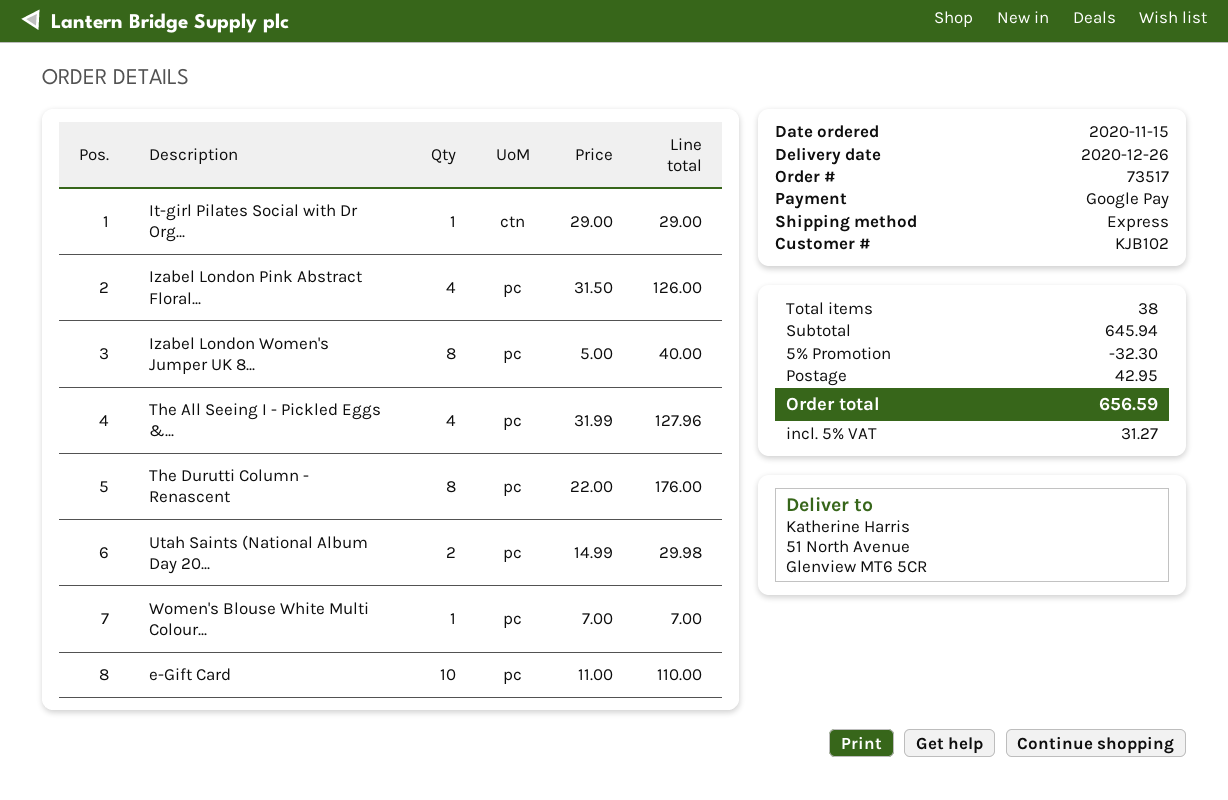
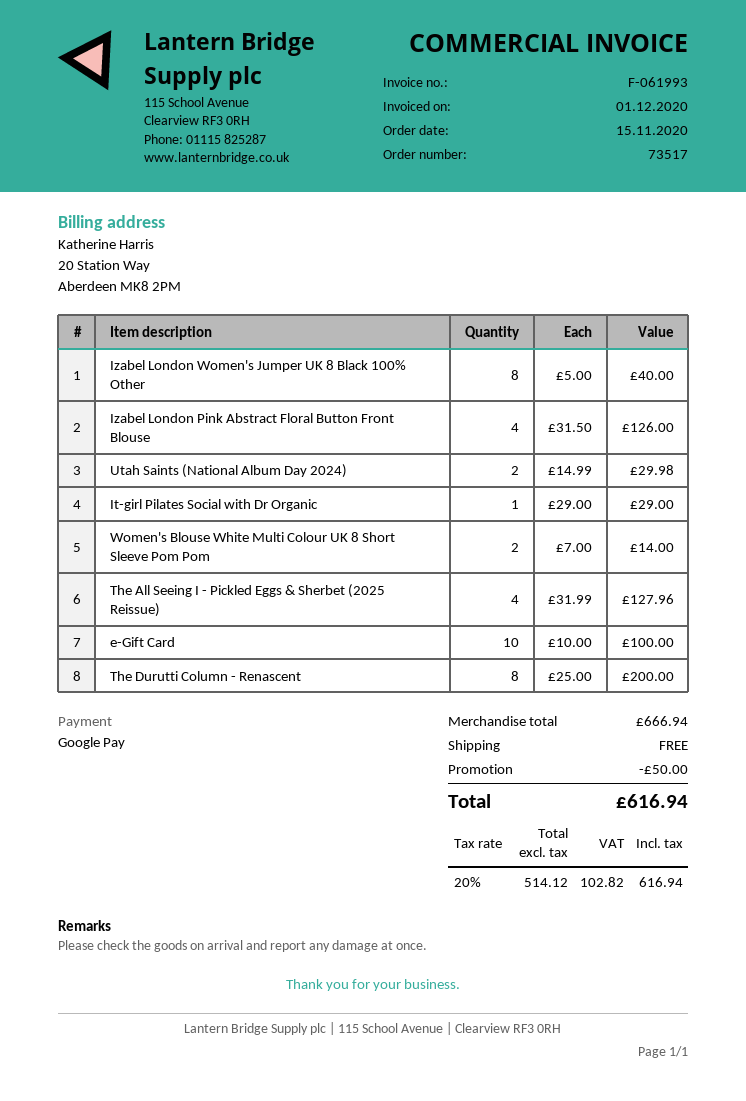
The Durutti Column - Renascent: 8 x 22.00 = 176.00 -> 8 x 25.00 = 200.00
Women's Blouse White Multi Colour...: 1 x 7.00 = 7.00 -> 2 x 7.00 = 14.00
e-Gift Card: 10 x 11.00 = 110.00 -> 10 x 10.00 = 100.00
subtotal: 645.94 -> 666.94
discount: 32.30 -> 50.00
shipping: 42.95 -> 0.00
tax: 5% = 31.27 -> 20% = 102.82
total: 656.59 -> 616.94

